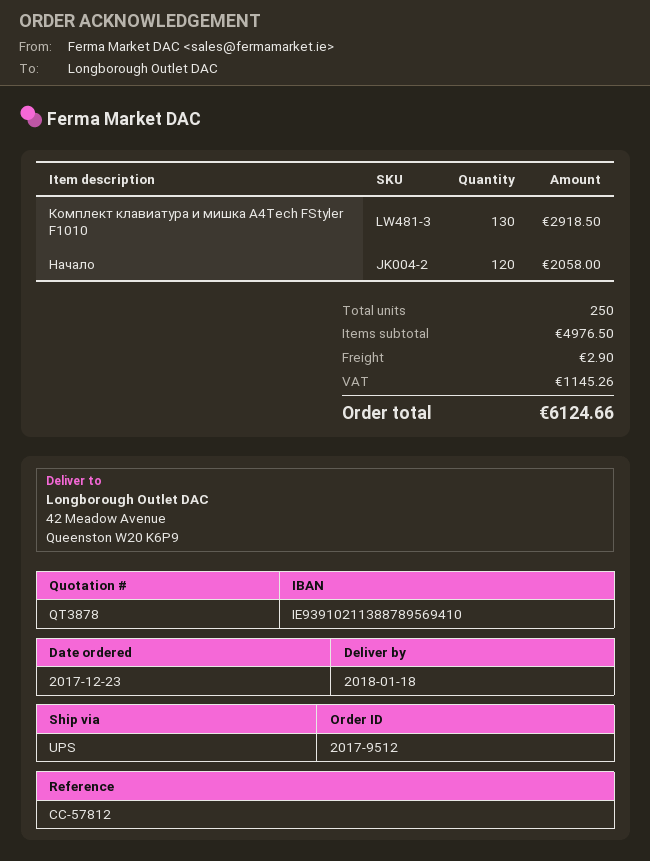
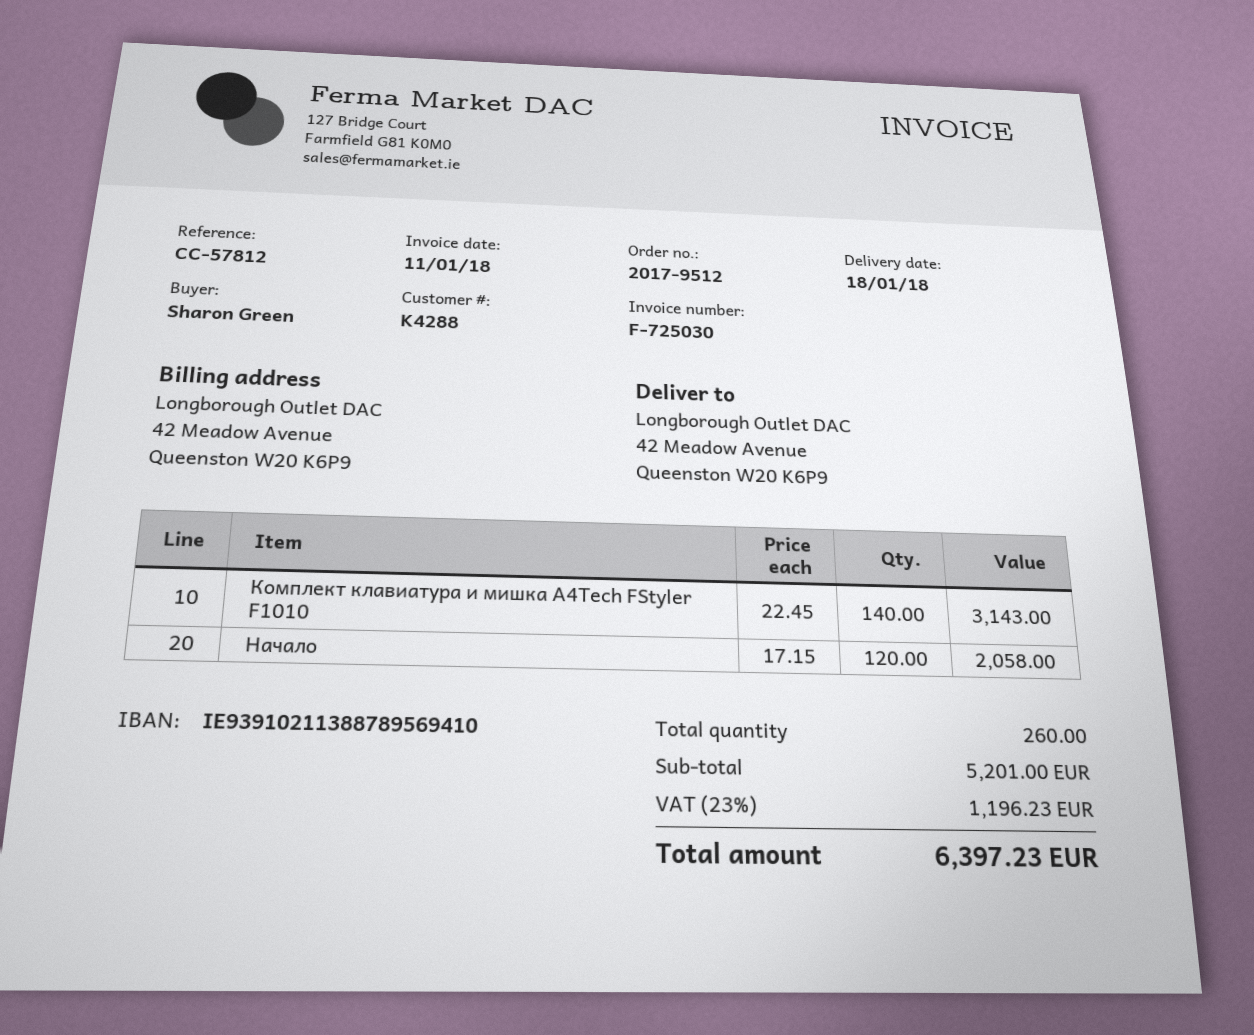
Комплект клавиатура и мишка A4Tech FStyler F1010: 130 for 2918.50 -> 140 for 3143.00
total quantity: 250 -> 260
subtotal: 4976.50 -> 5201.00
shipping: 2.90 -> none
tax: 1145.26 -> 1196.23
total: 6124.66 -> 6397.23

